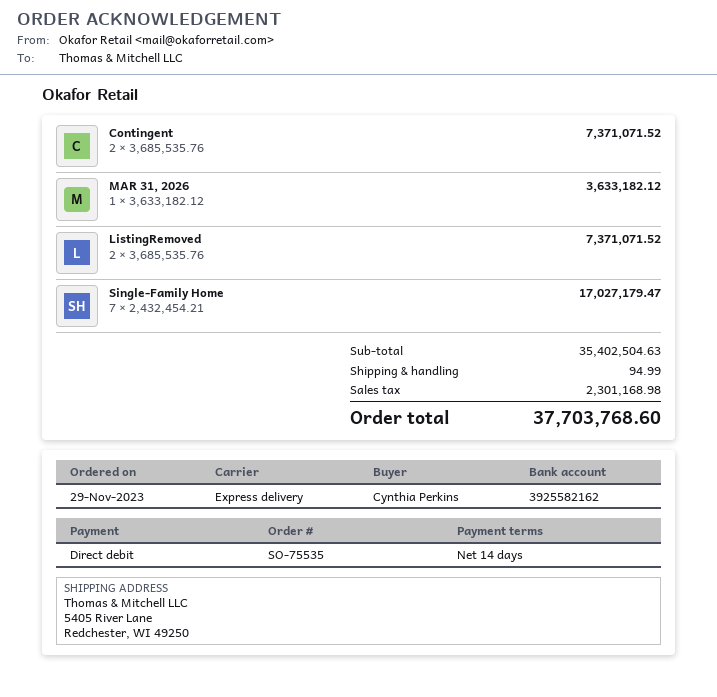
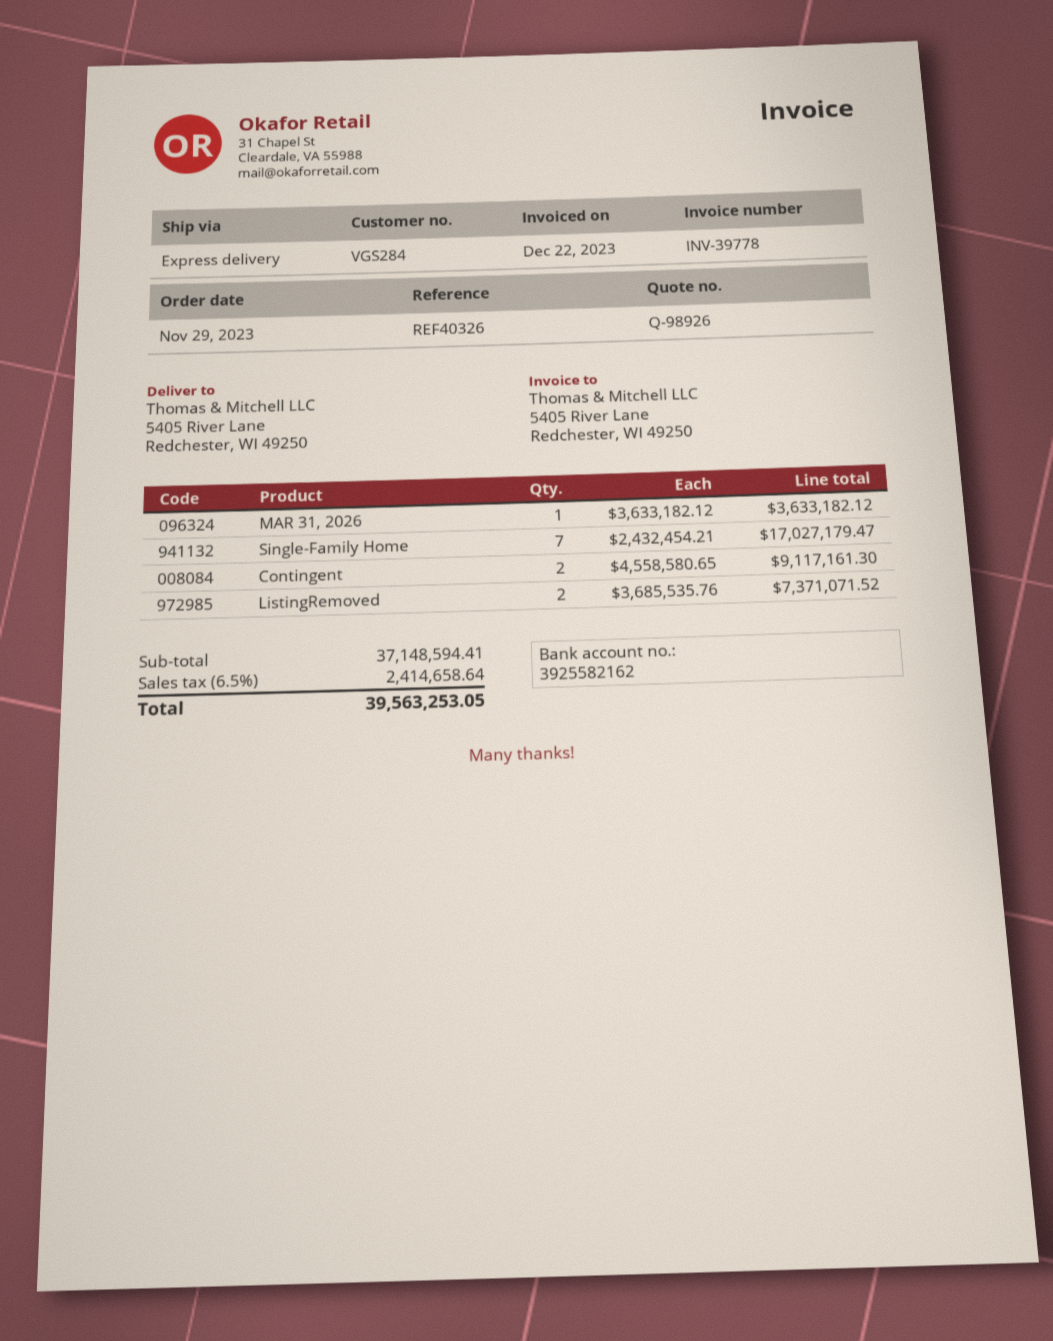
Contingent: 2 x 3685535.76 = 7371071.52 -> 2 x 4558580.65 = 9117161.30
subtotal: 35402504.63 -> 37148594.41
shipping: 94.99 -> none
tax: 2301168.98 -> 2414658.64
total: 37703768.60 -> 39563253.05

